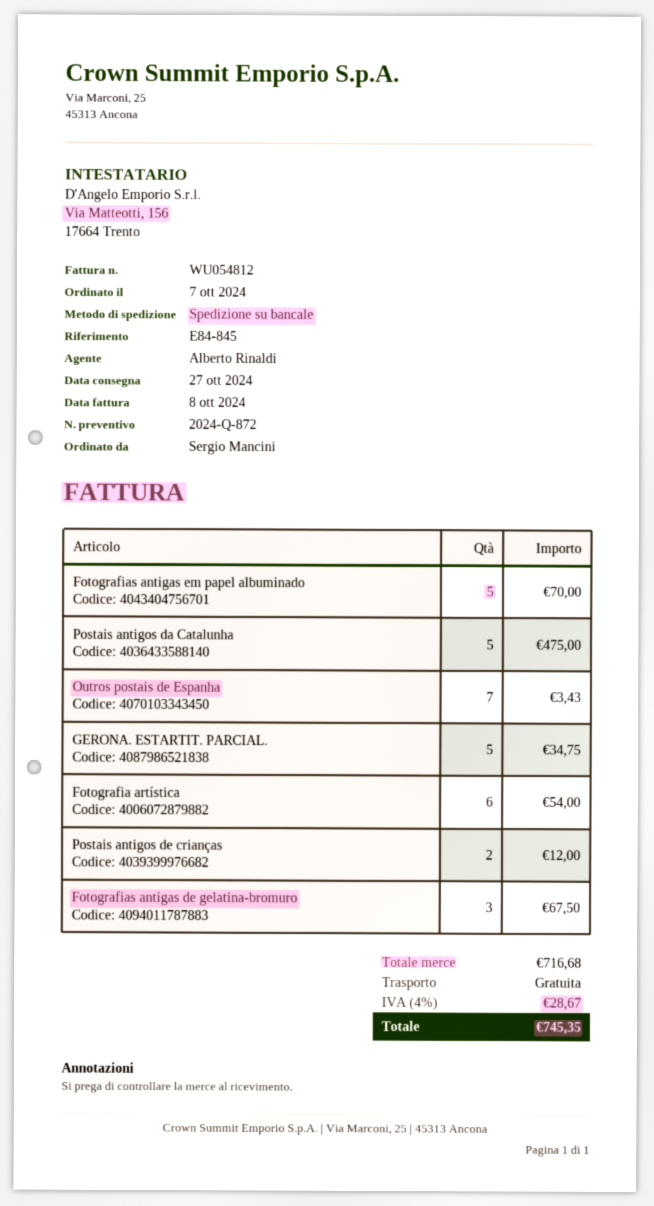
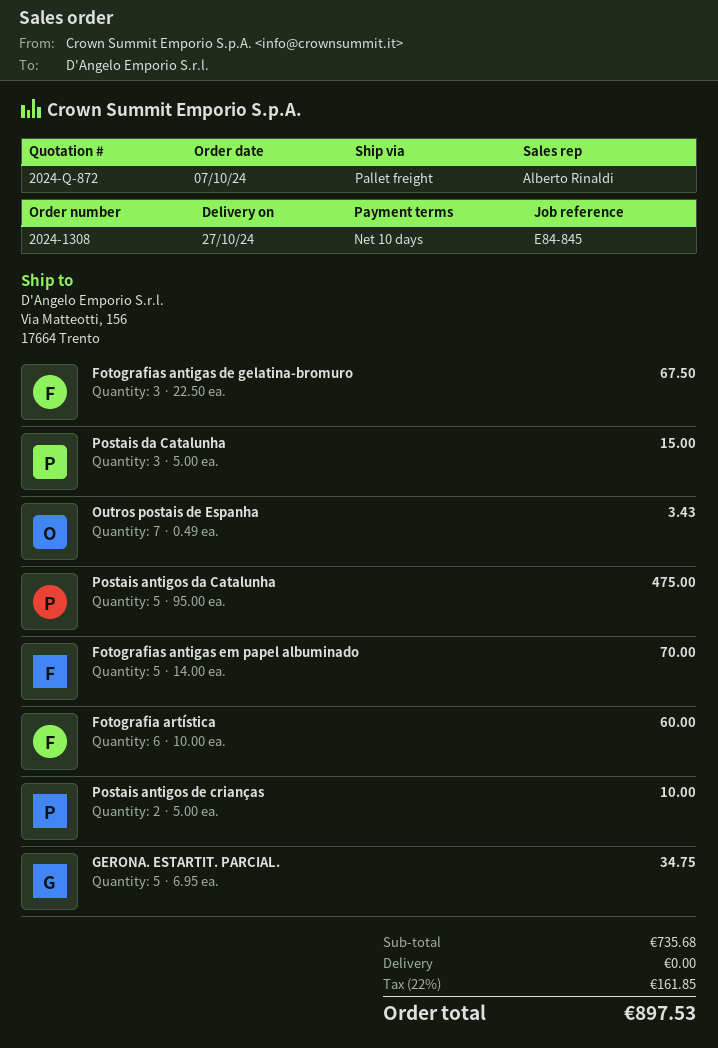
Fotografia artística: 6 for 54.00 -> 6 for 60.00
Postais antigos de crianças: 2 for 12.00 -> 2 for 10.00
Postais da Catalunha: none -> 3 for 15.00
subtotal: 716.68 -> 735.68
tax: 4% = 28.67 -> 22% = 161.85
total: 745.35 -> 897.53

